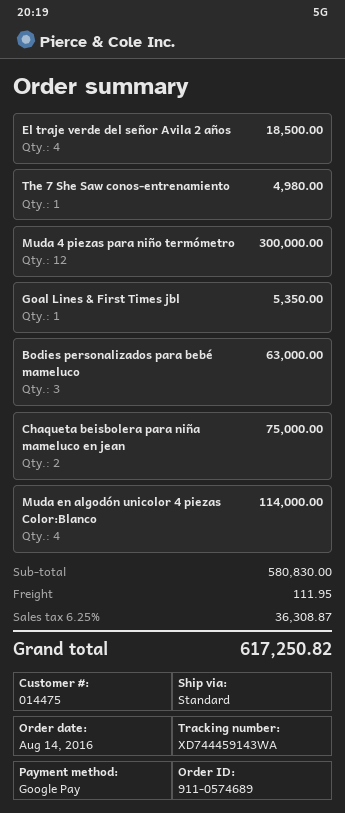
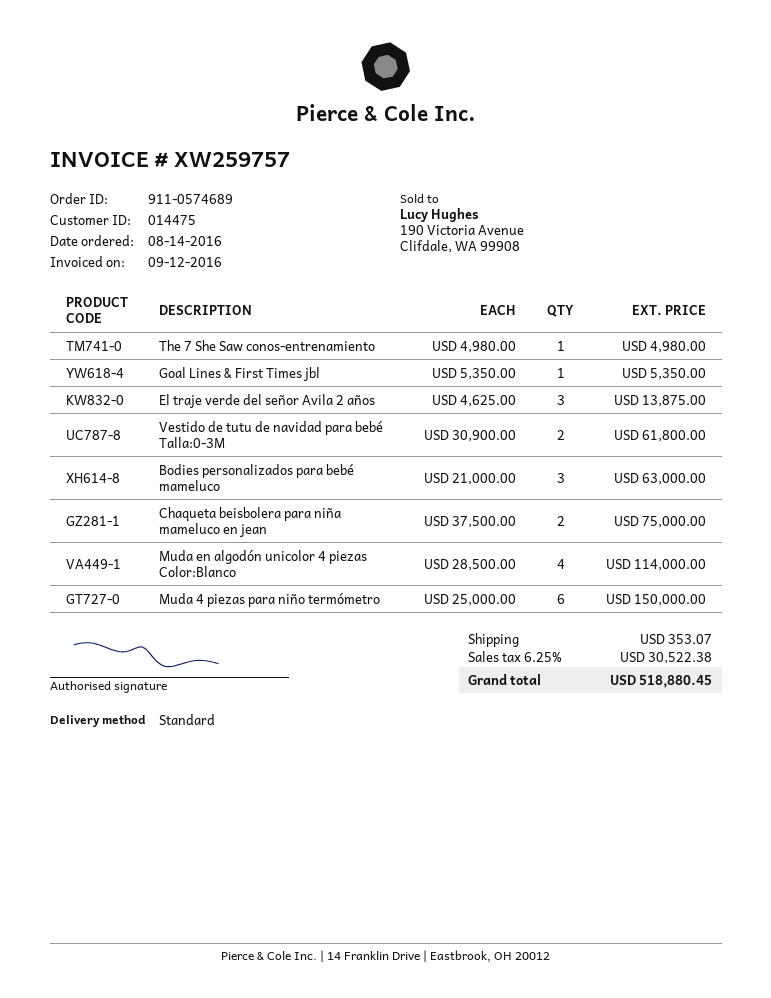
El traje verde del señor Avila 2 años: 4 for 18500.00 -> 3 for 13875.00
Muda 4 piezas para niño termómetro: 12 for 300000.00 -> 6 for 150000.00
Vestido de tutu de navidad para bebé Talla:0-3M: none -> 2 for 61800.00
shipping: 111.95 -> 353.07
tax: 6.25% = 36308.87 -> 6.25% = 30522.38
total: 617250.82 -> 518880.45

